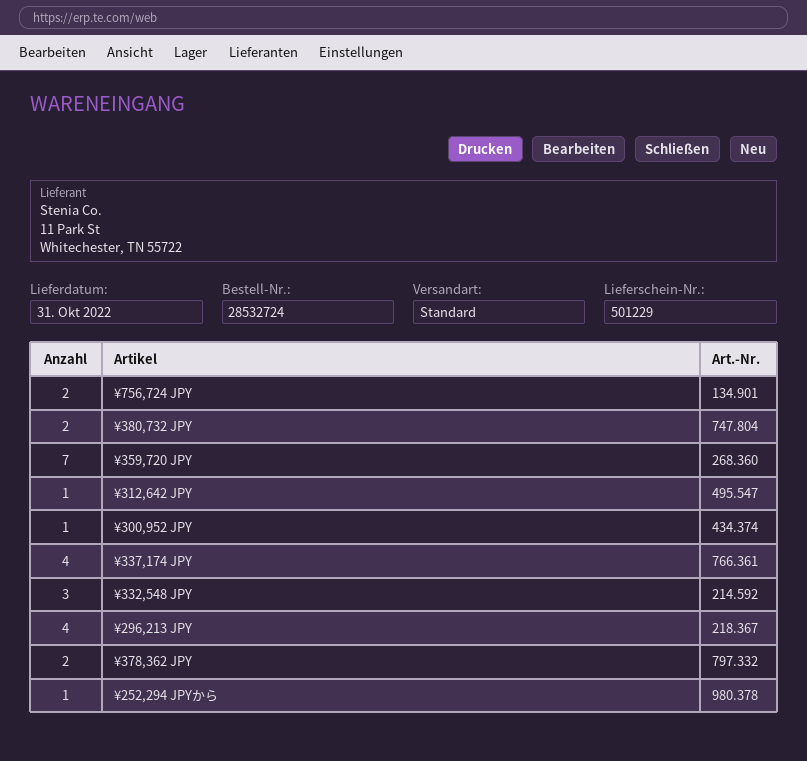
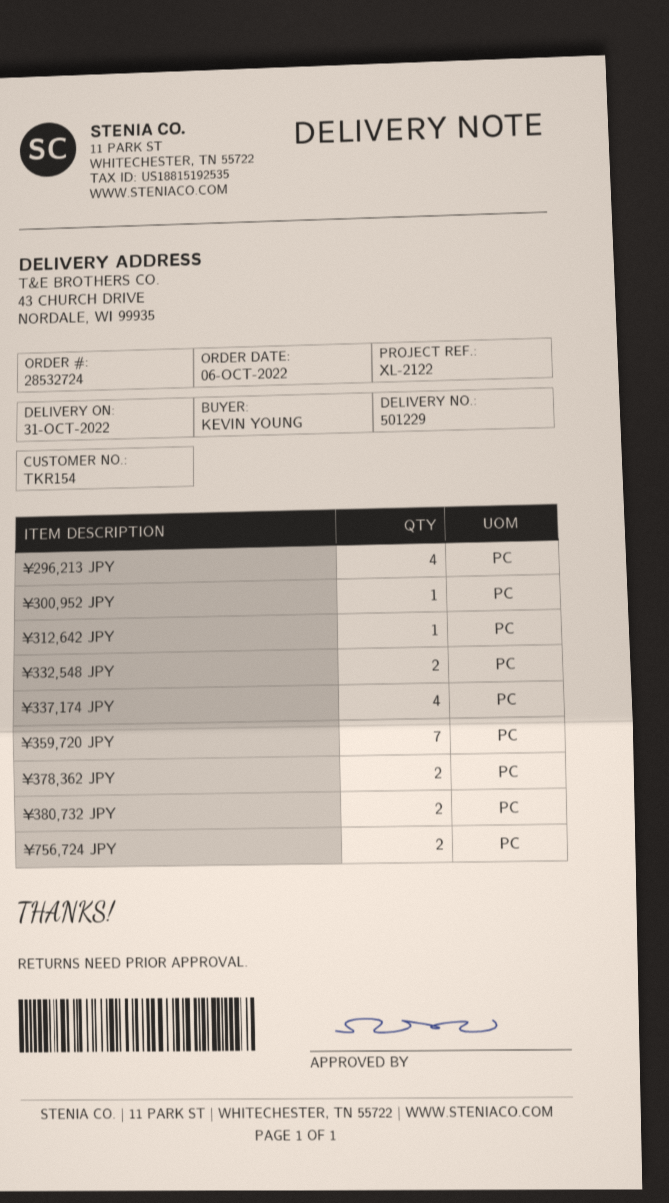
¥332,548 JPY: 3 -> 2
¥252,294 JPYから: 1 -> none

